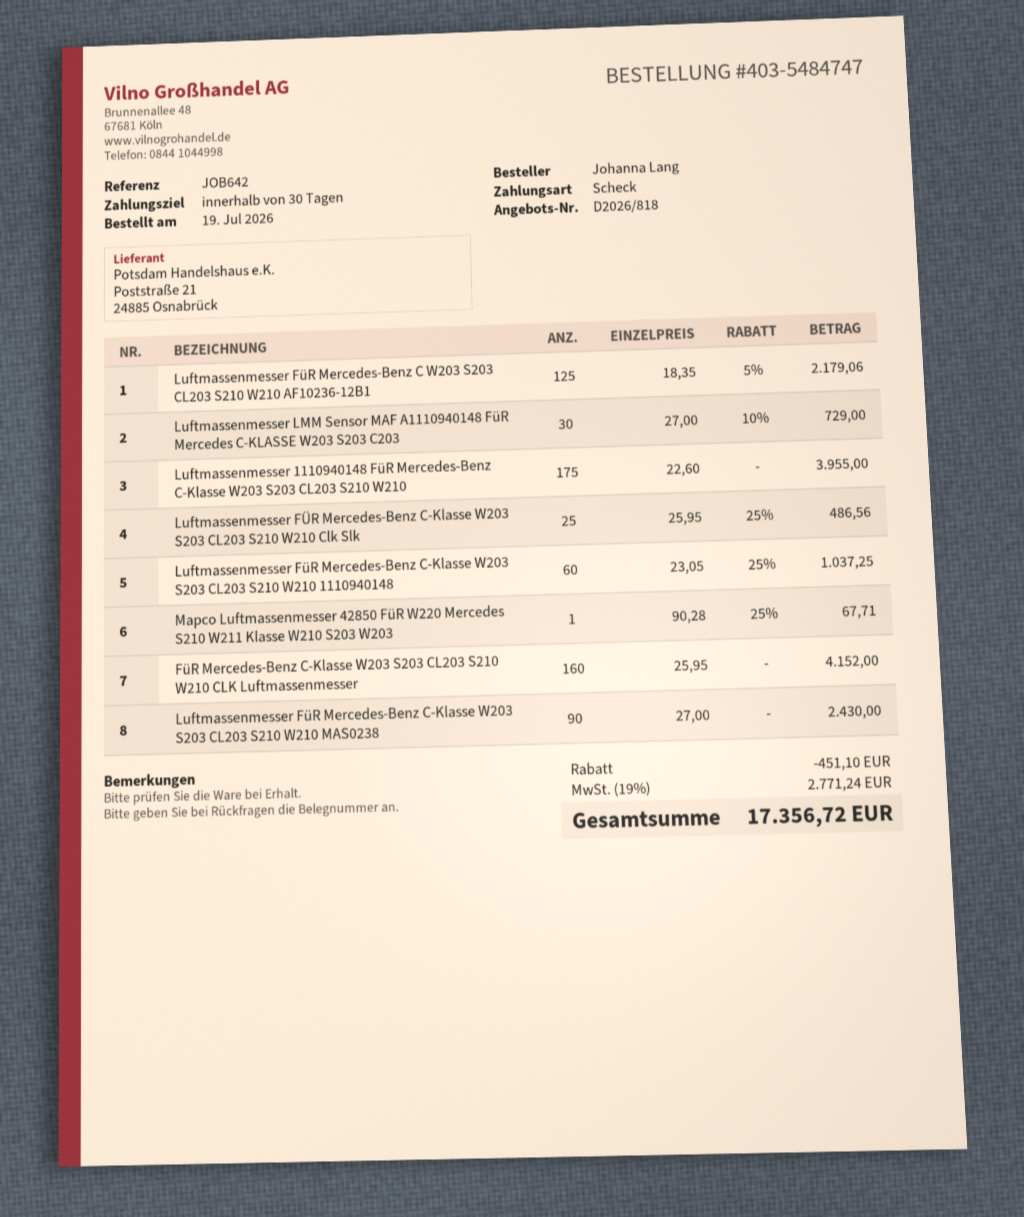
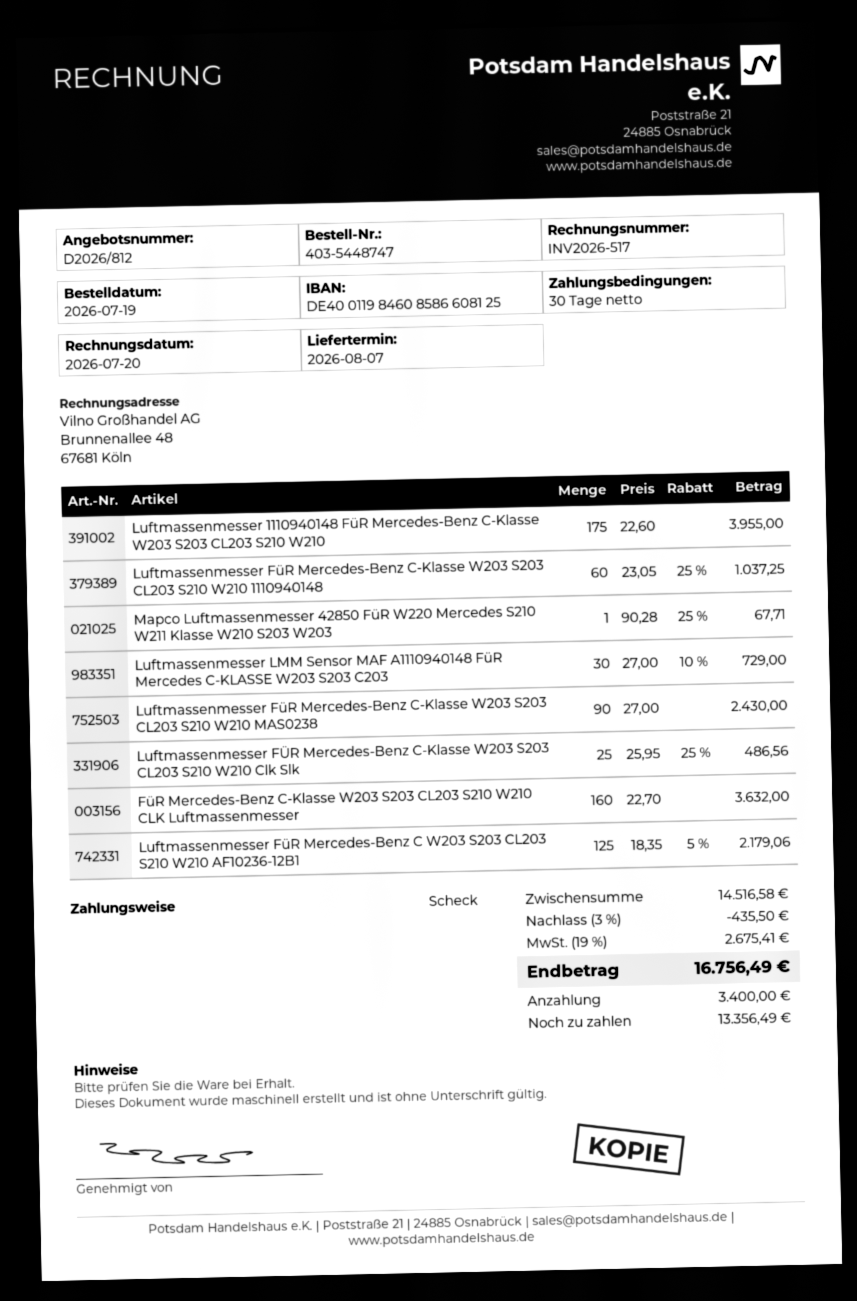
quote number: D2026/818 -> D2026/812
order number: 403-5484747 -> 403-5448747
FüR Mercedes-Benz C-Klasse W203 S203 CL203 S210 W210 CLK Luftmassenmesser: 160 x 25.95 = 4152.00 -> 160 x 22.70 = 3632.00
discount: 451.10 -> 435.50
tax: 19% = 2771.24 -> 19% = 2675.41
total: 17356.72 -> 16756.49

